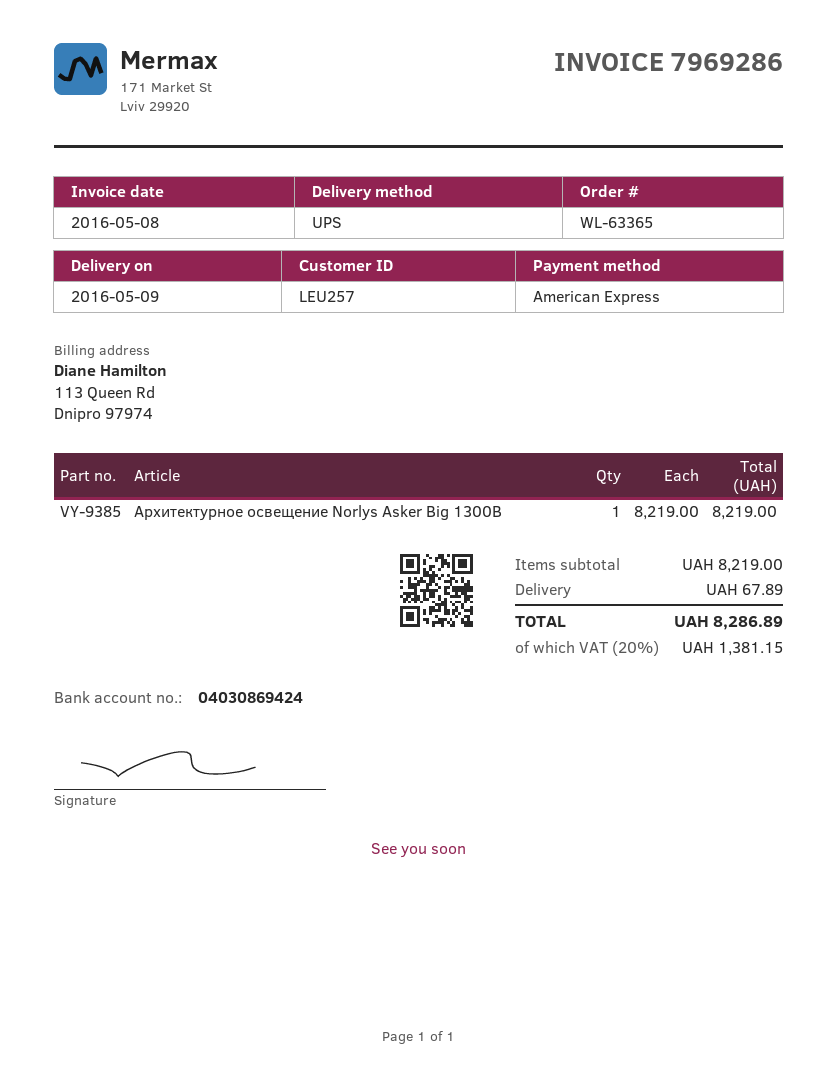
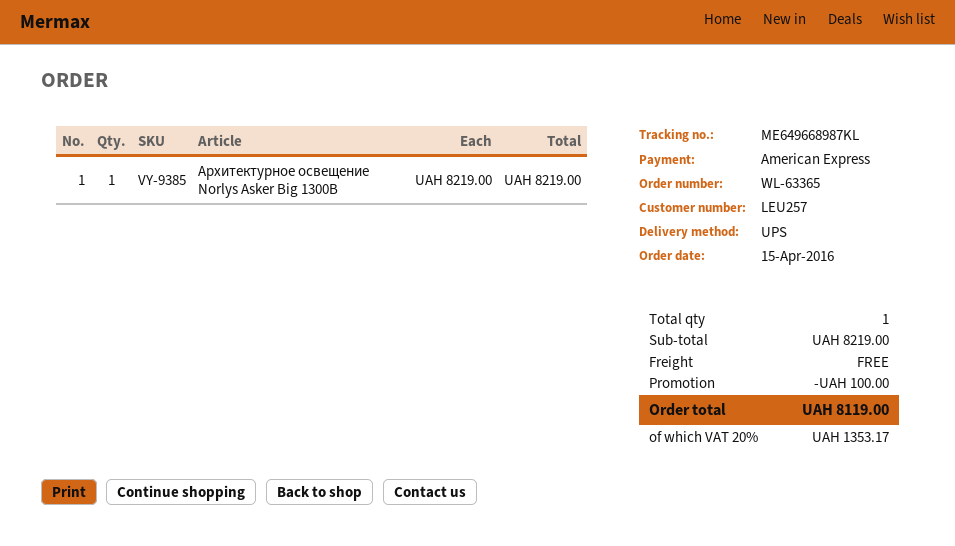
discount: none -> 100.00
shipping: 67.89 -> 0.00
tax: 20% = 1381.15 -> 20% = 1353.17
total: 8286.89 -> 8119.00

